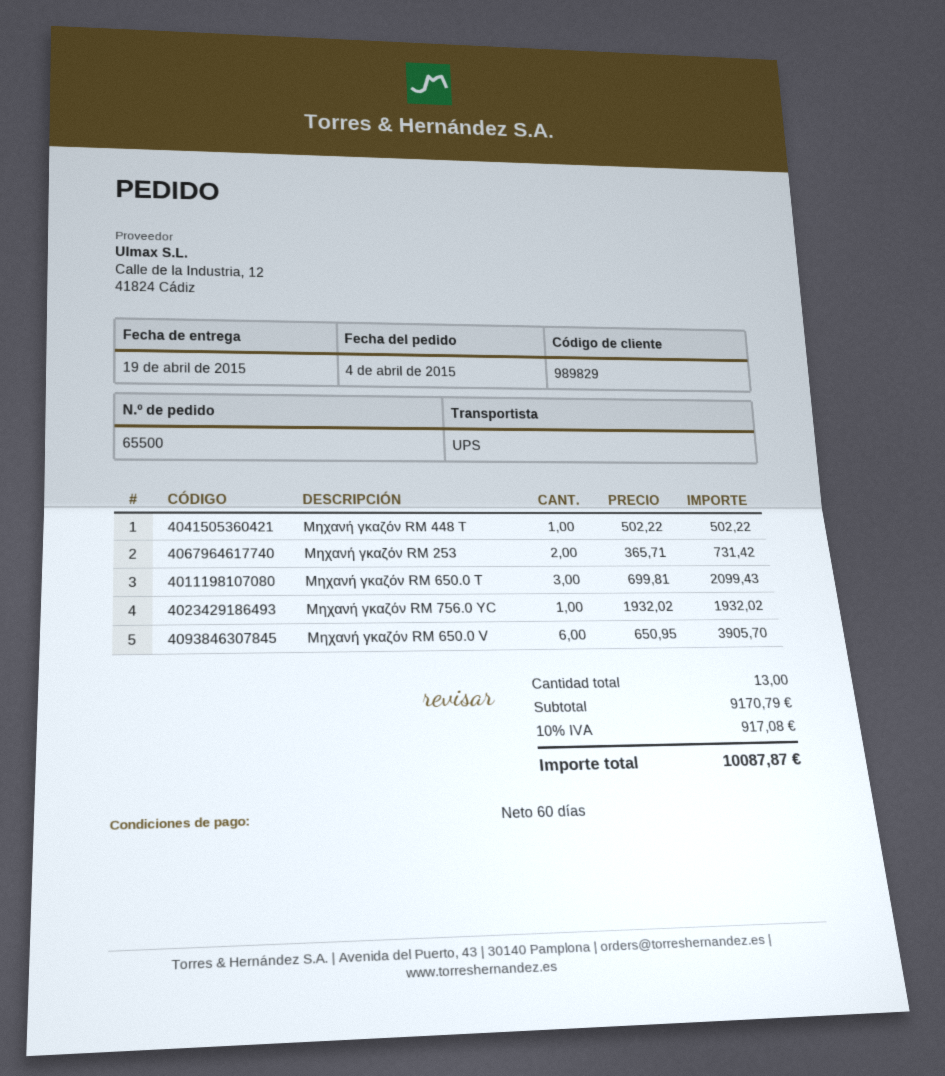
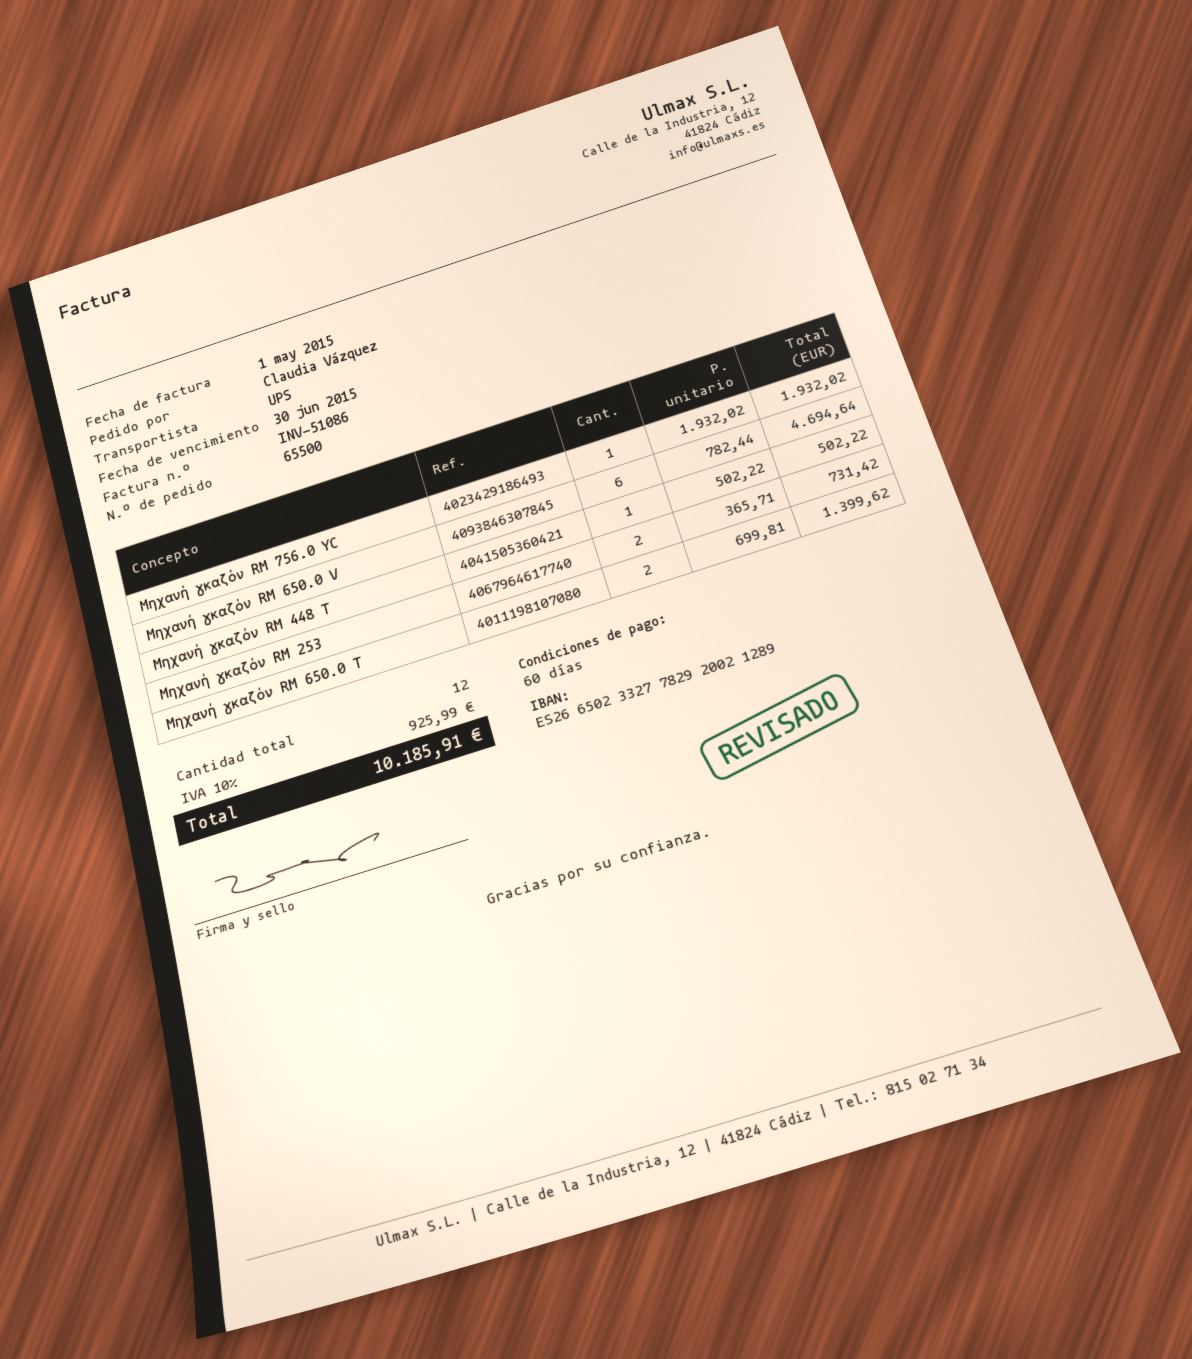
Μηχανή γκαζόν RM 650.0 T: 3 x 699.81 = 2099.43 -> 2 x 699.81 = 1399.62
Mηχανή γκαζόν RM 650.0 V: 6 x 650.95 = 3905.70 -> 6 x 782.44 = 4694.64
total quantity: 13 -> 12
tax: 10% = 917.08 -> 10% = 925.99
total: 10087.87 -> 10185.91

